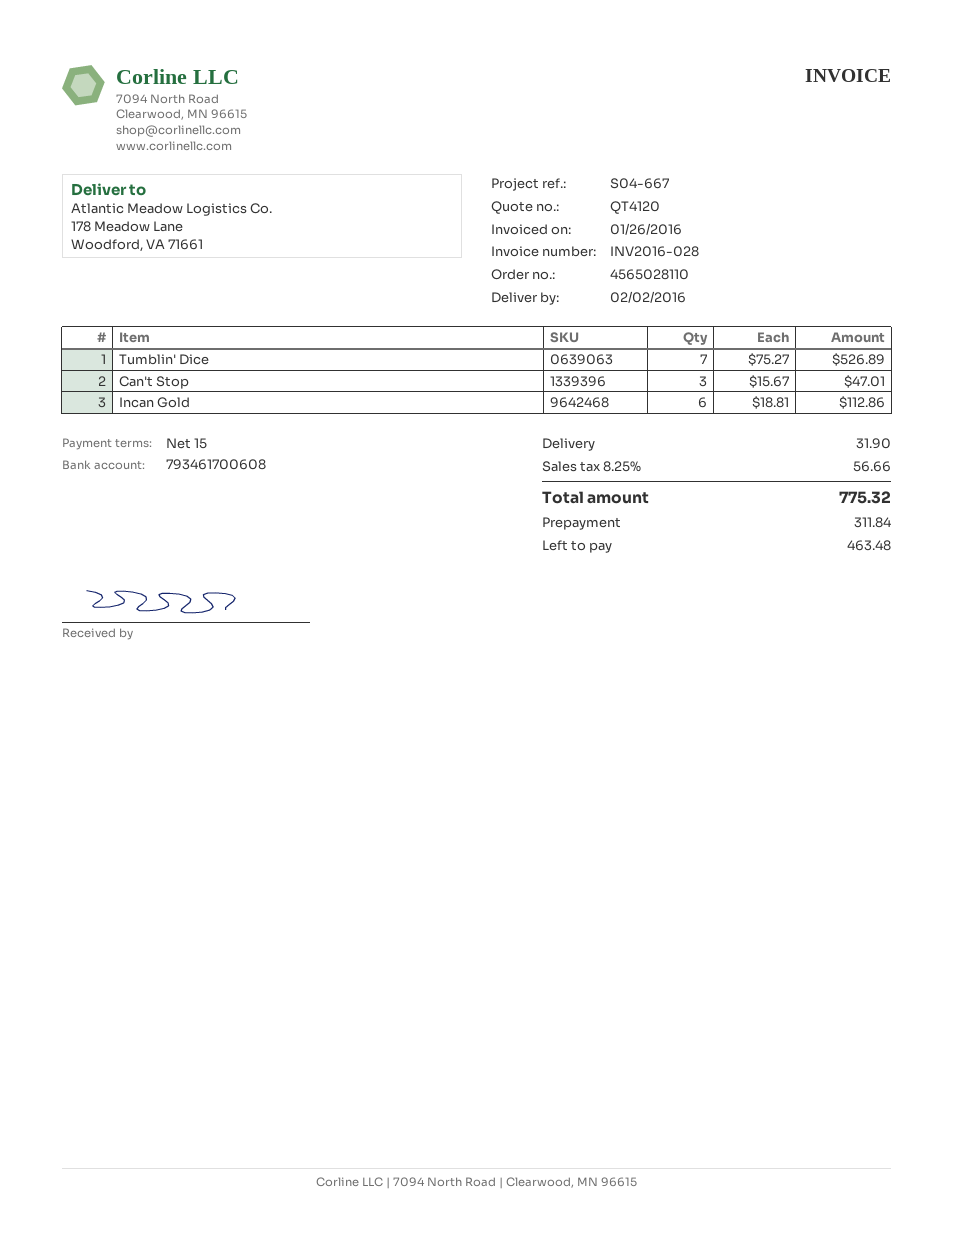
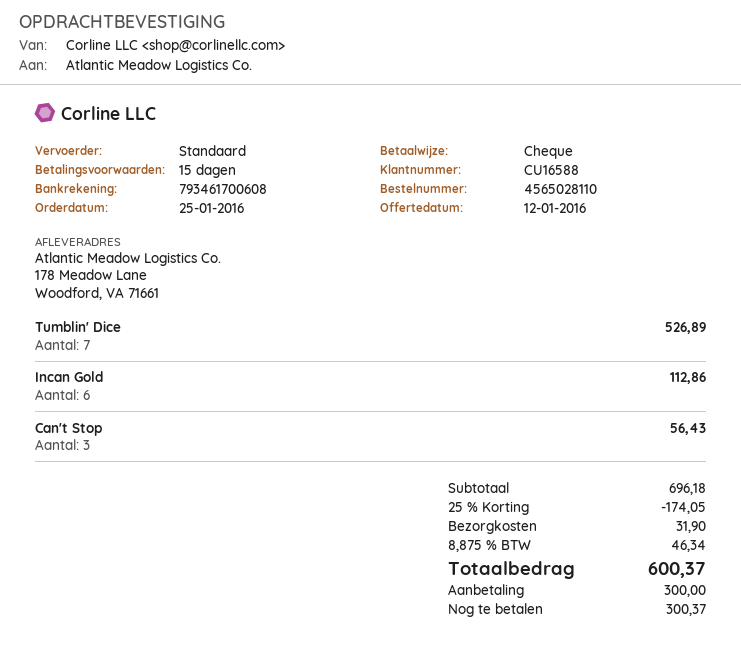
Can't Stop: 3 for 47.01 -> 3 for 56.43
discount: none -> 25% = 174.05
tax: 8.25% = 56.66 -> 8.875% = 46.34
total: 775.32 -> 600.37
deposit: 311.84 -> 300.00
balance: 463.48 -> 300.37

